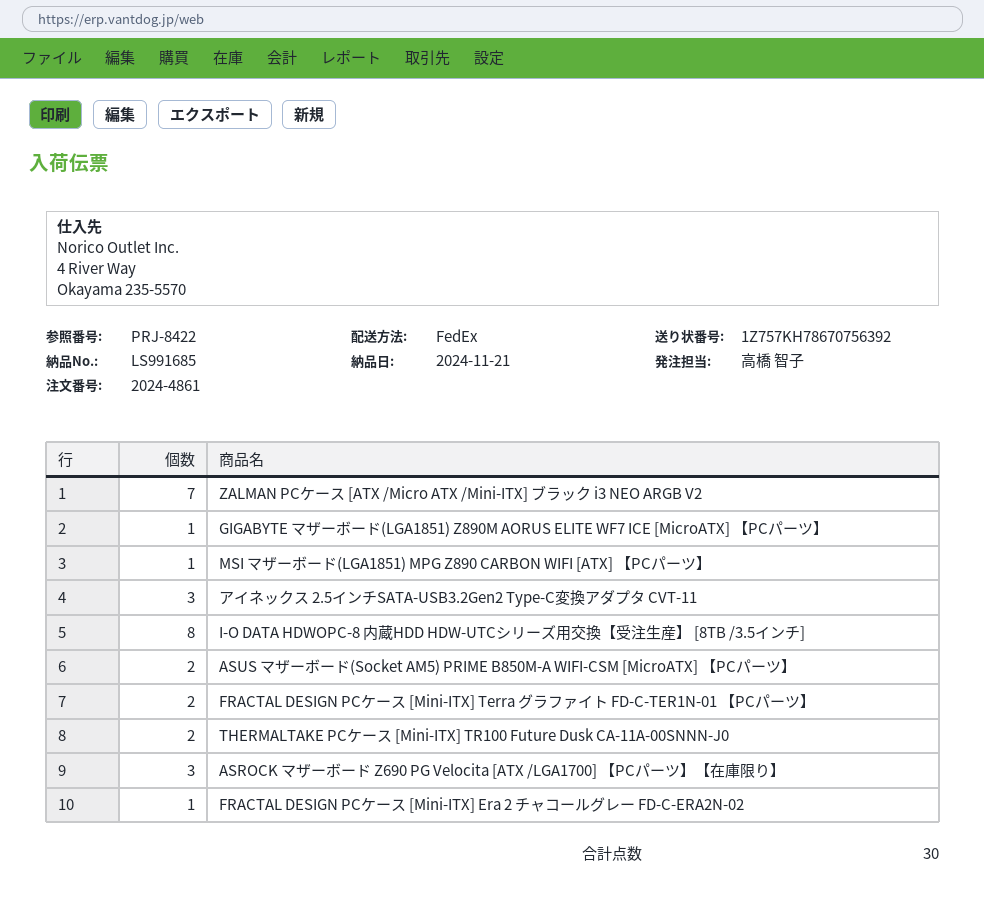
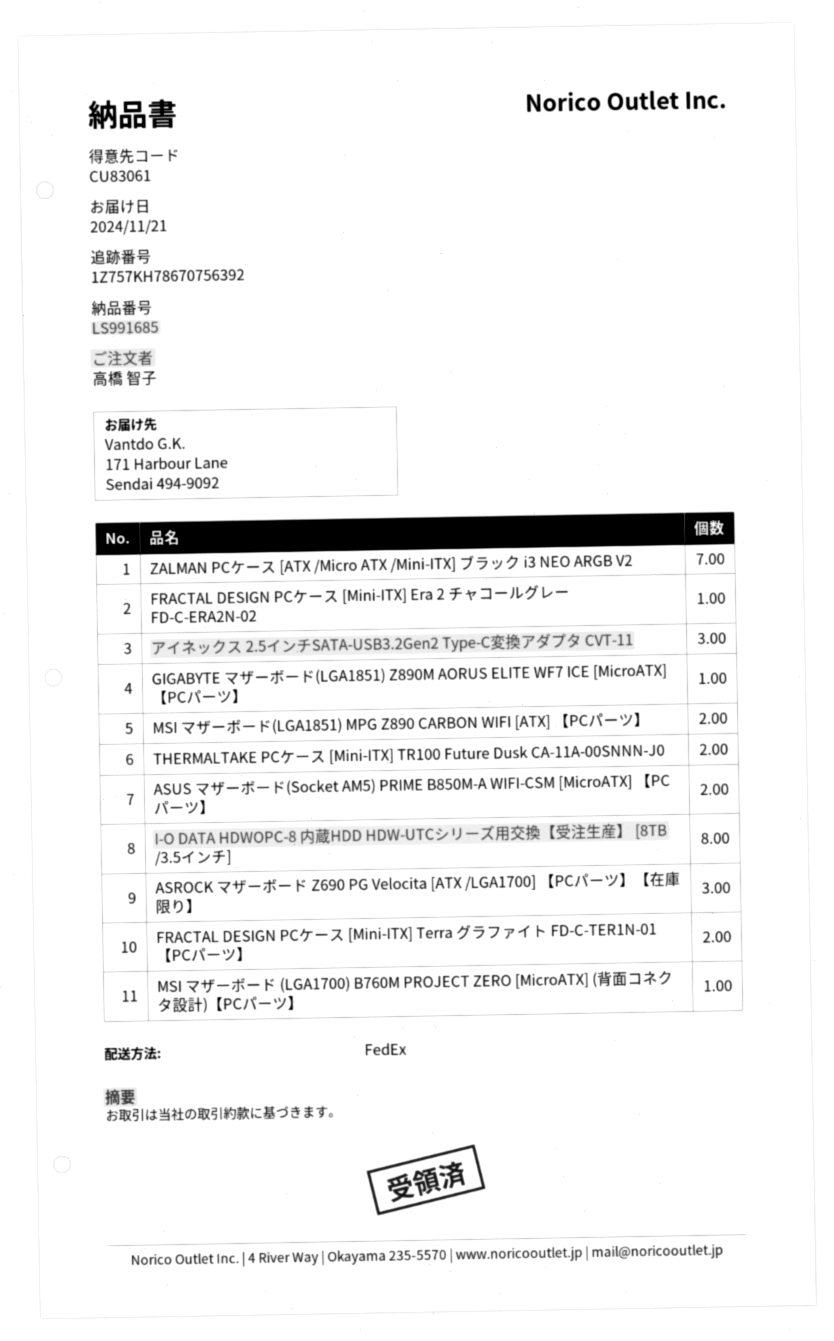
MSI マザーボード(LGA1851) MPG Z890 CARBON WIFI [ATX] 【PCパーツ】: 1 -> 2
MSI マザーボード (LGA1700) B760M PROJECT ZERO [MicroATX] (背面コネクタ設計)【PCパーツ】: none -> 1

